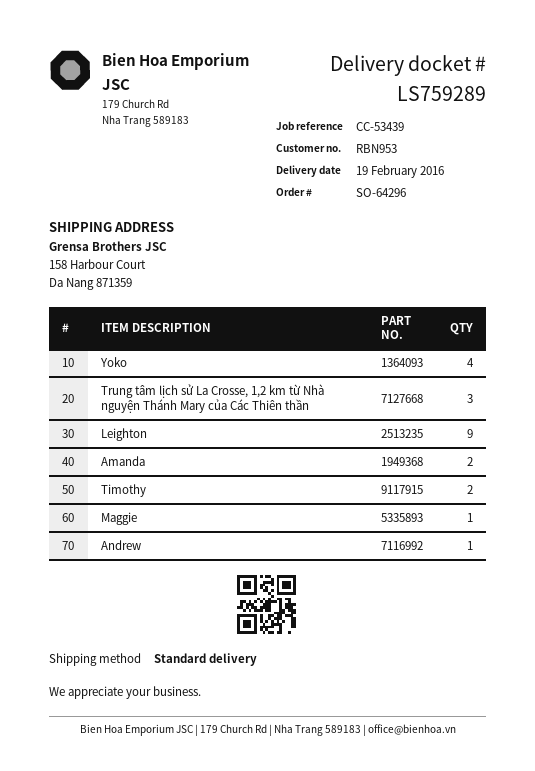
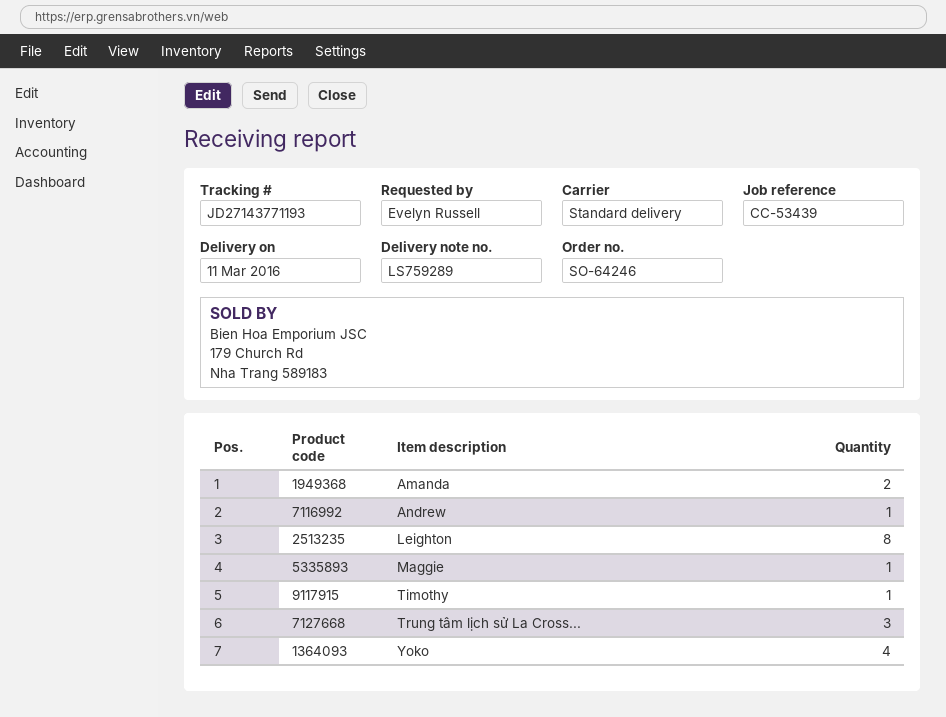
order number: SO-64296 -> SO-64246
delivery date: 2016-02-19 -> 2016-03-11
Leighton: 9 -> 8
Timothy: 2 -> 1

